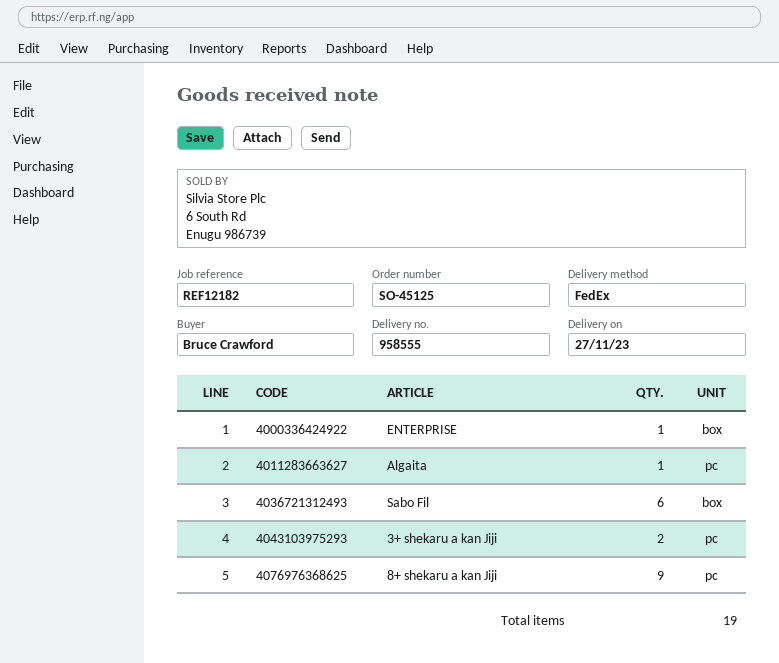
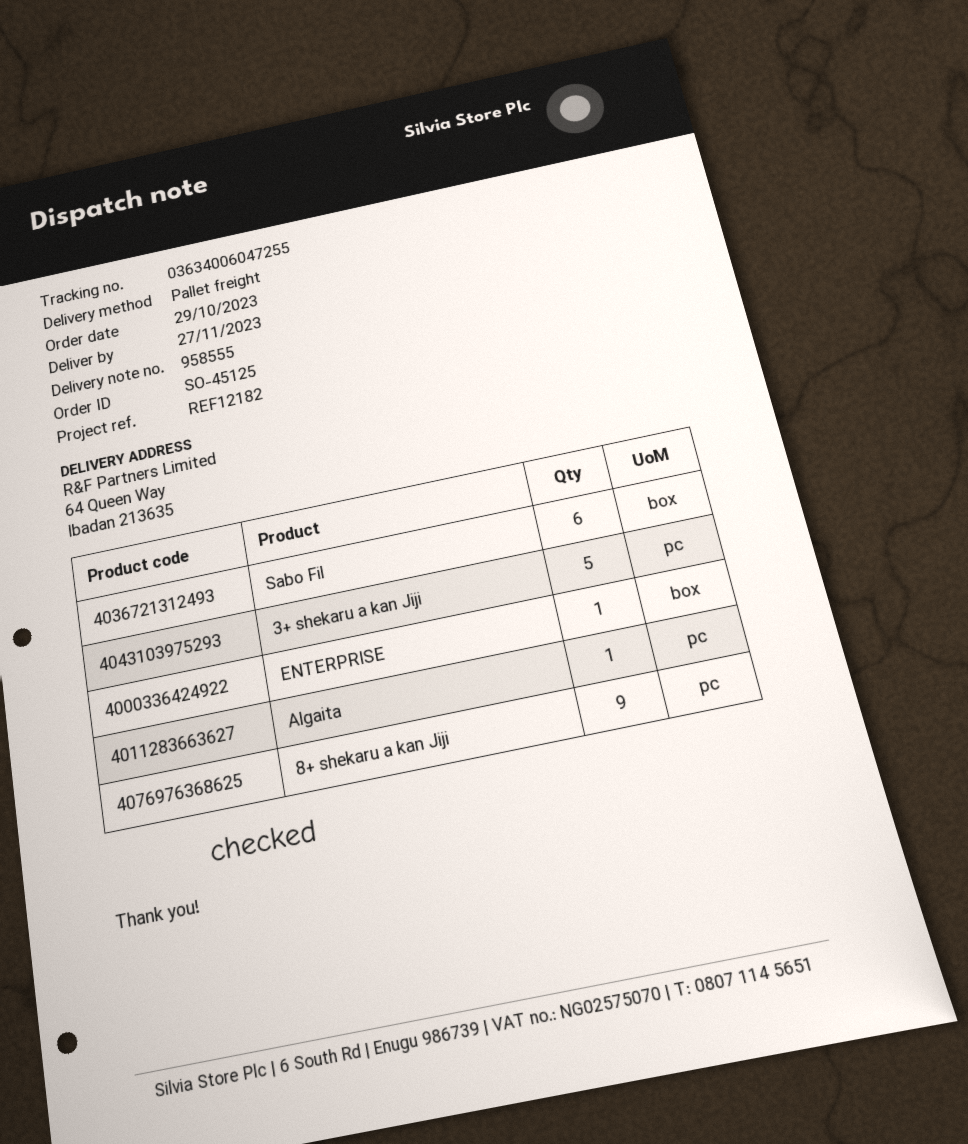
shipping method: FedEx -> pallet freight
3+ shekaru a kan Jiji: 2 -> 5

